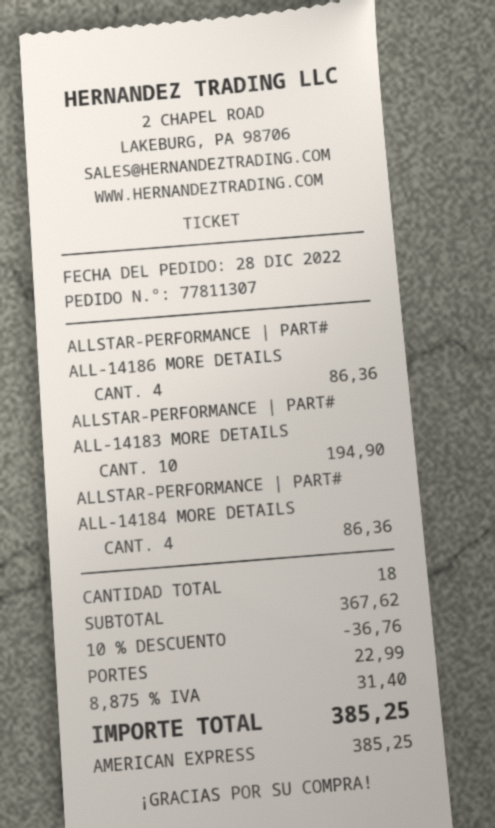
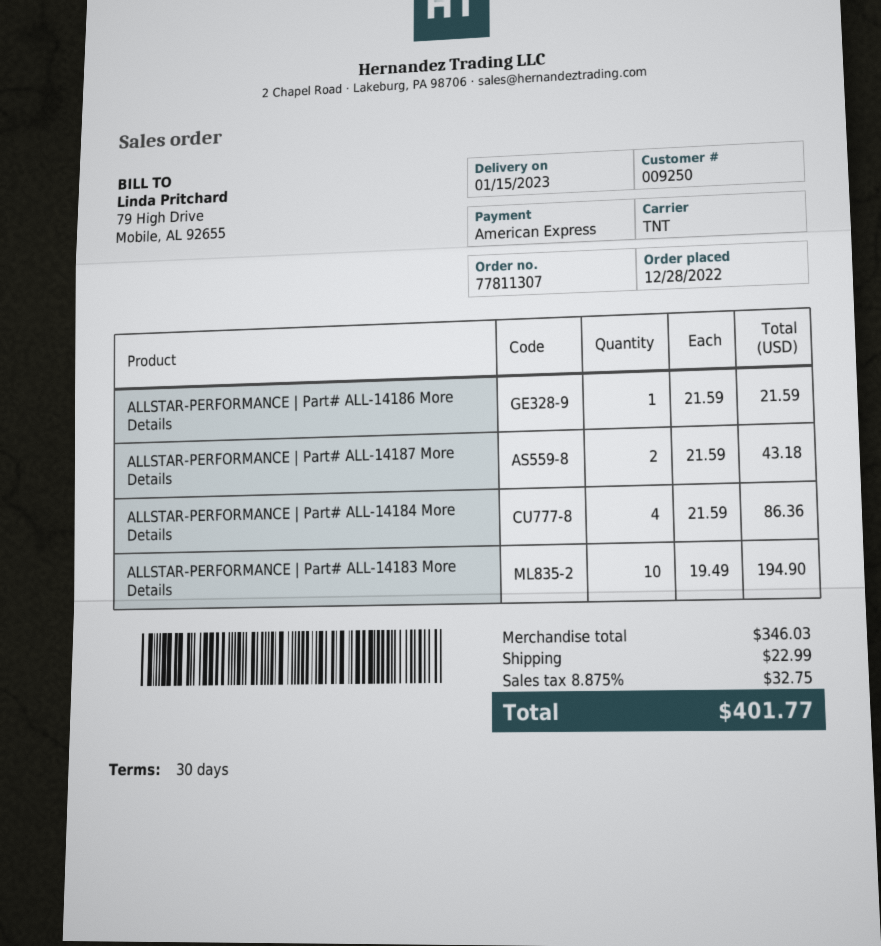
ALLSTAR-PERFORMANCE | PART# ALL-14186 MORE DETAILS: 4 for 86.36 -> 1 for 21.59
ALLSTAR-PERFORMANCE | Part# ALL-14187 More Details: none -> 2 for 43.18
subtotal: 367.62 -> 346.03
discount: 10% = 36.76 -> none
tax: 8.875% = 31.40 -> 8.875% = 32.75
total: 385.25 -> 401.77

